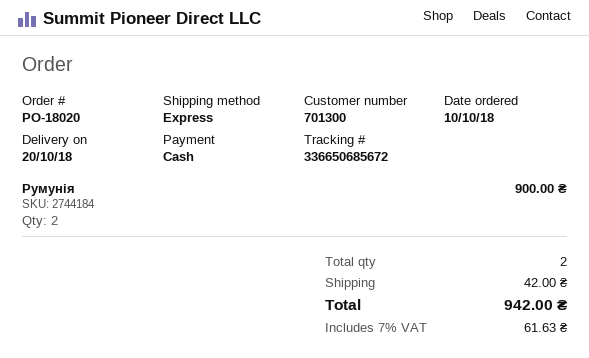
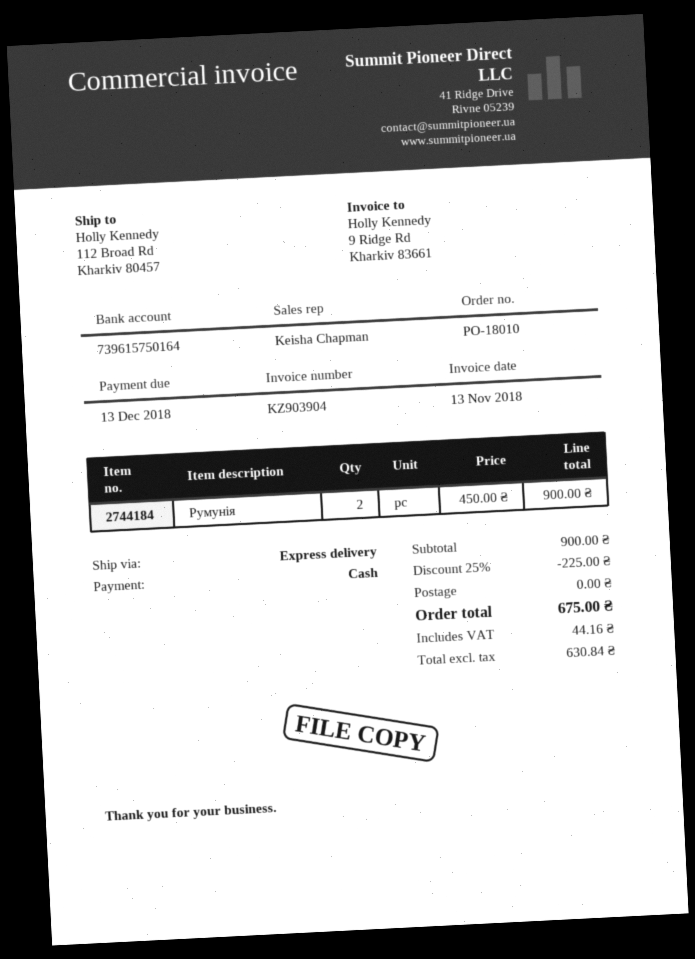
order number: PO-18020 -> PO-18010
discount: none -> 25% = 225.00
shipping: 42.00 -> 0.00
tax: 61.63 -> 44.16
total: 942.00 -> 675.00

